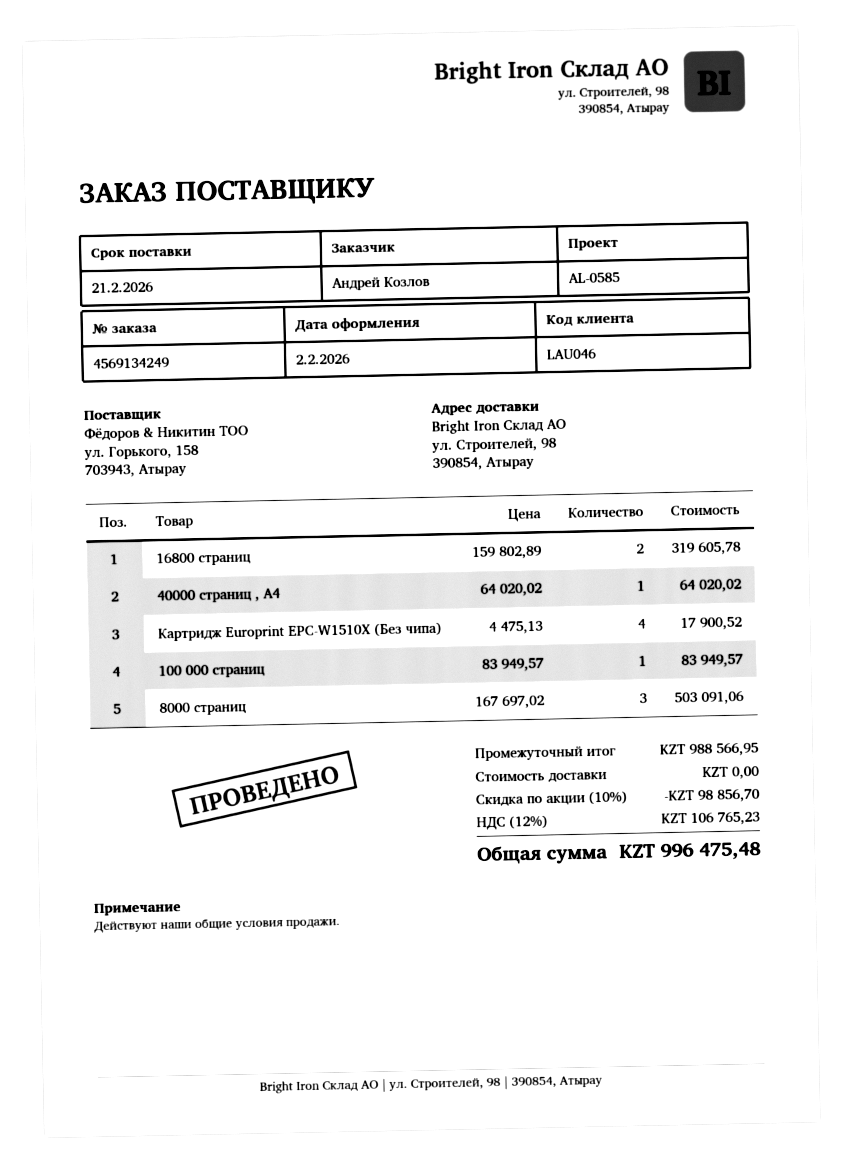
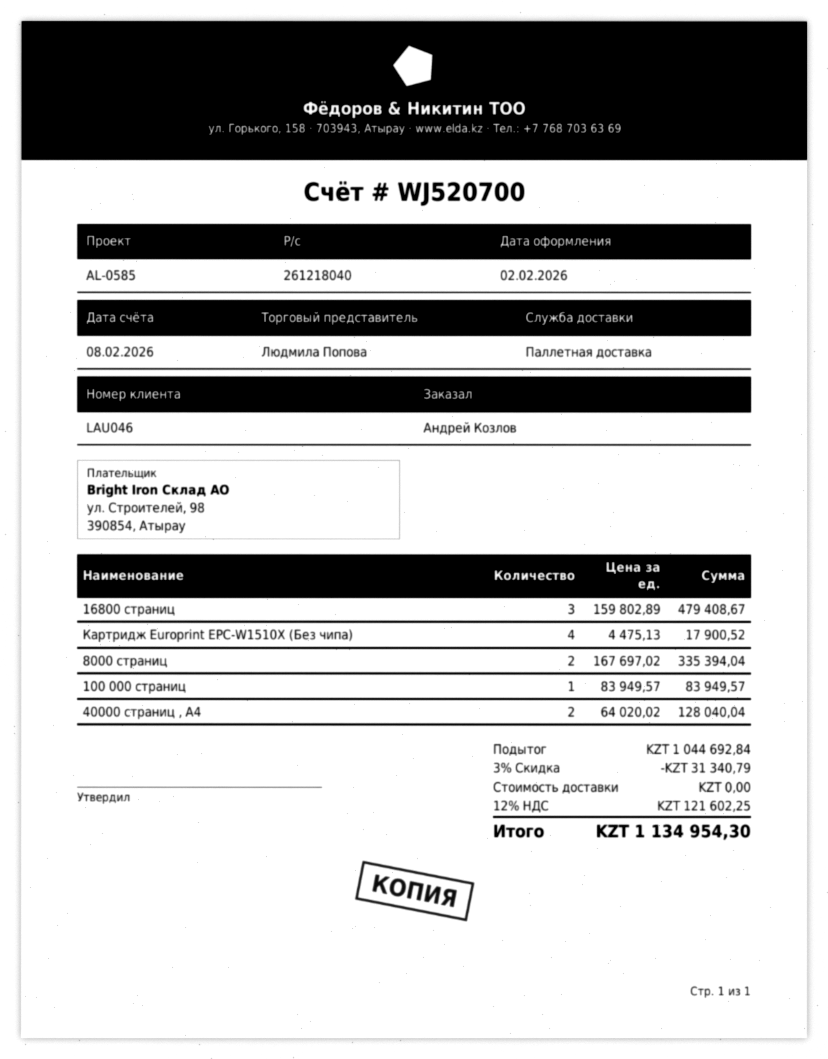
16800 страниц: 2 x 159802.89 = 319605.78 -> 3 x 159802.89 = 479408.67
40000 страниц , А4: 1 x 64020.02 = 64020.02 -> 2 x 64020.02 = 128040.04
8000 страниц: 3 x 167697.02 = 503091.06 -> 2 x 167697.02 = 335394.04
subtotal: 988566.95 -> 1044692.84
discount: 10% = 98856.70 -> 3% = 31340.79
tax: 12% = 106765.23 -> 12% = 121602.25
total: 996475.48 -> 1134954.30

